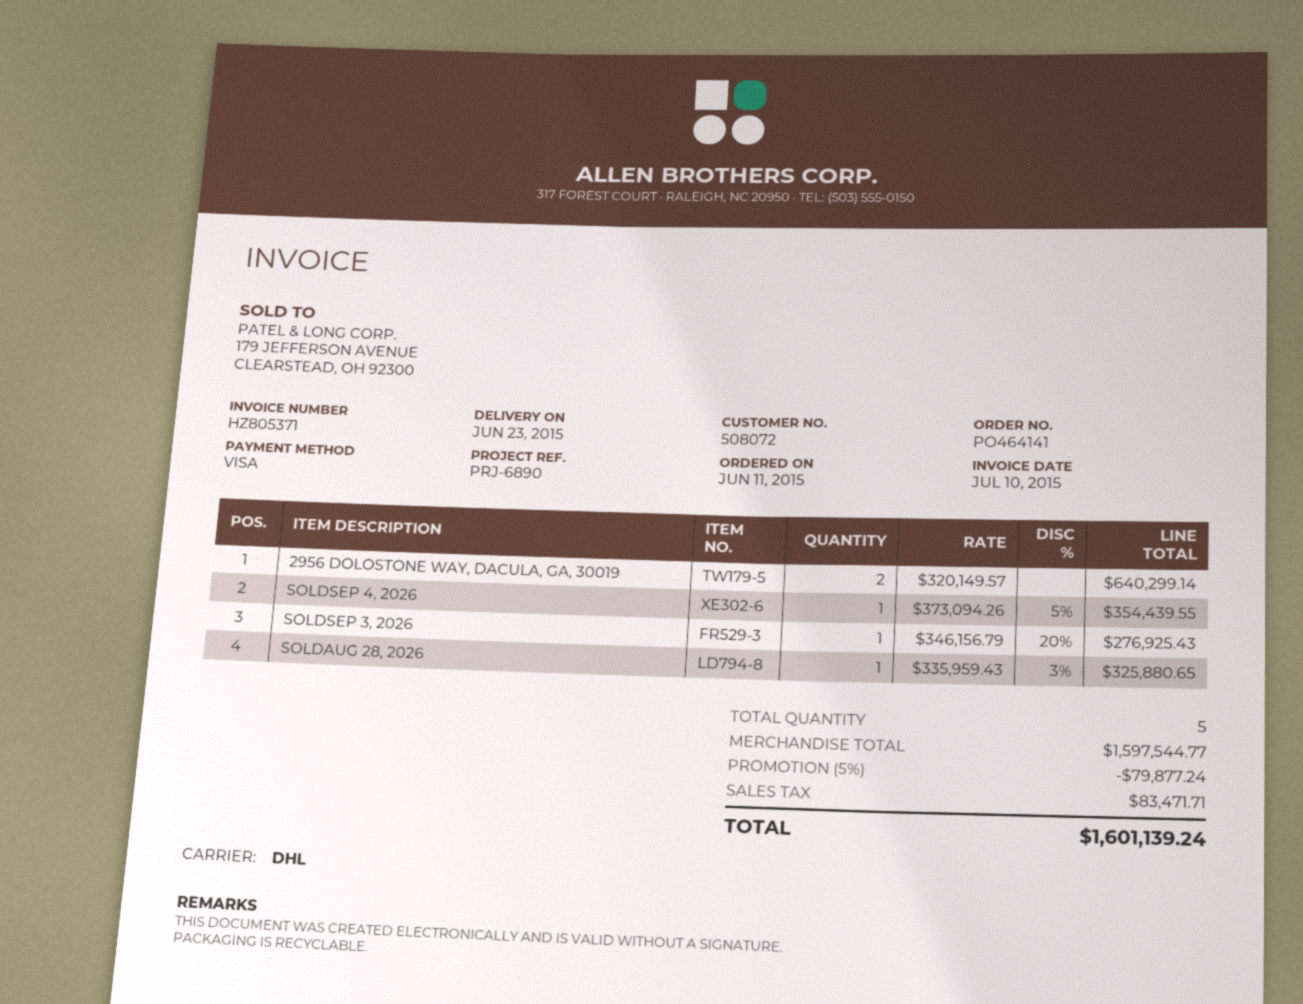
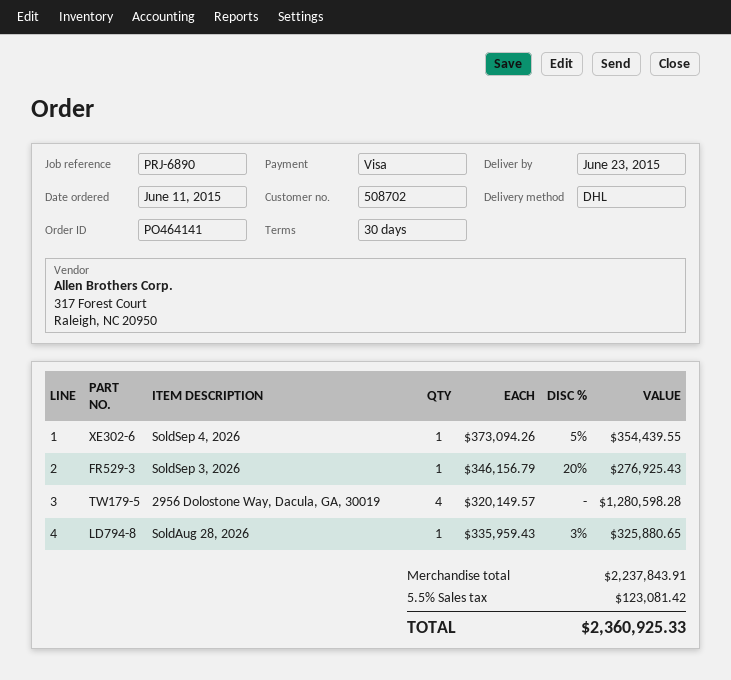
customer number: 508072 -> 508702
2956 DOLOSTONE WAY, DACULA, GA, 30019: 2 x 320149.57 = 640299.14 -> 4 x 320149.57 = 1280598.28
subtotal: 1597544.77 -> 2237843.91
discount: 5% = 79877.24 -> none
tax: 83471.71 -> 123081.42
total: 1601139.24 -> 2360925.33

